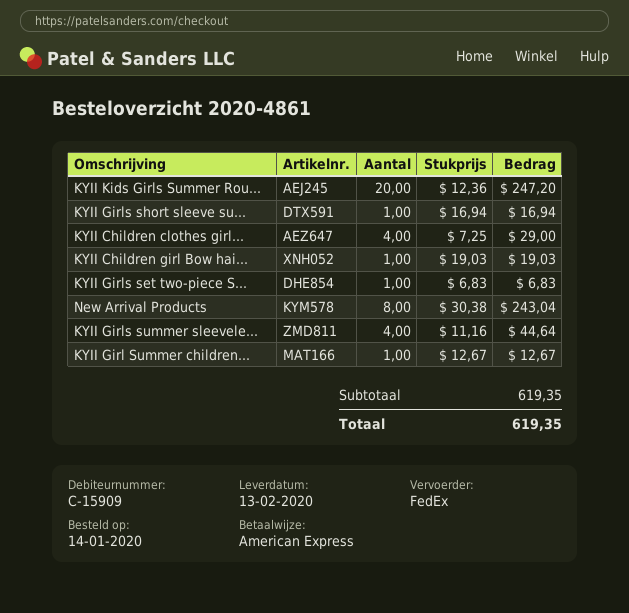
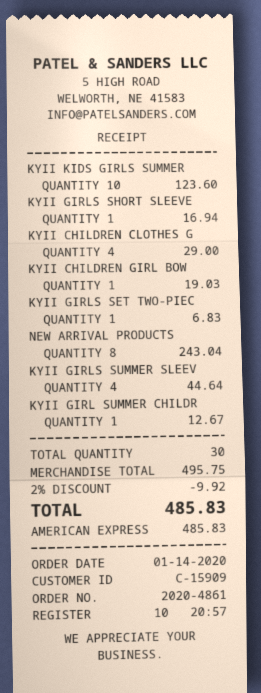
KYII Kids Girls Summer Rou...: 20 for 247.20 -> 10 for 123.60
subtotal: 619.35 -> 495.75
discount: none -> 2% = 9.92
total: 619.35 -> 485.83

